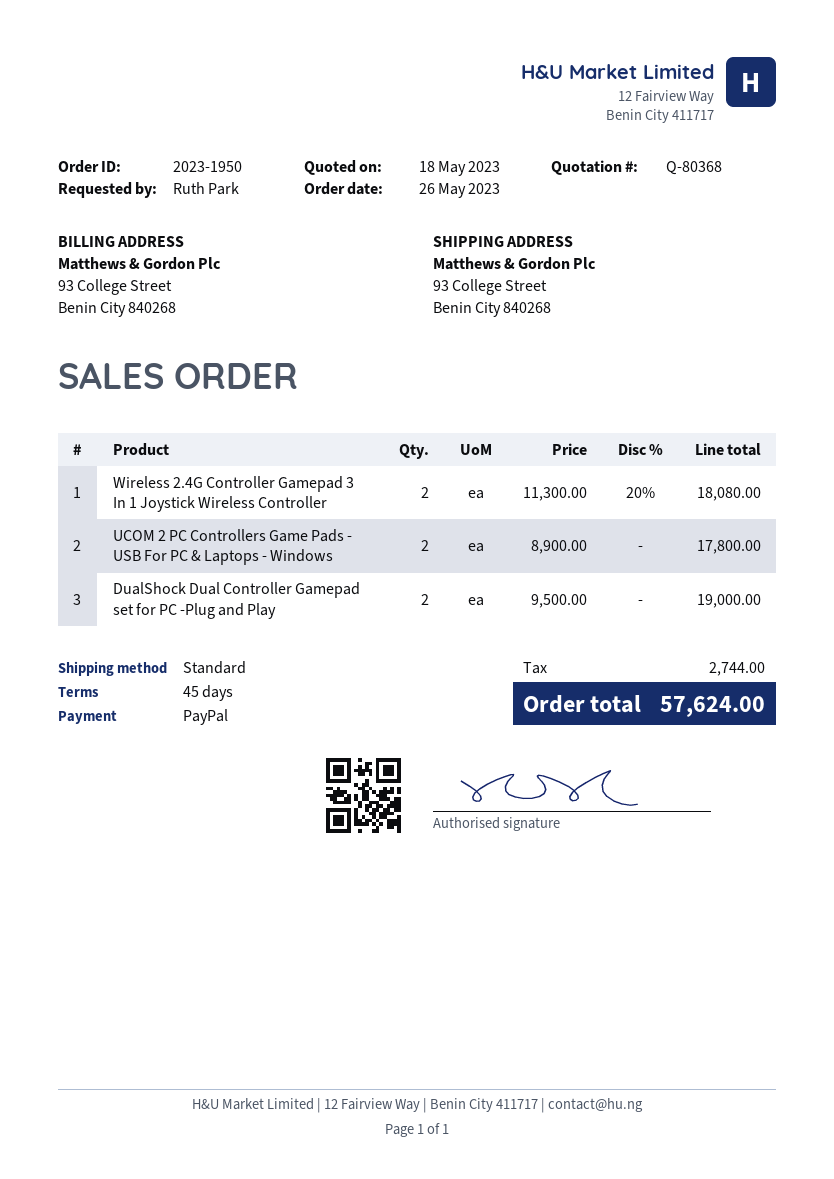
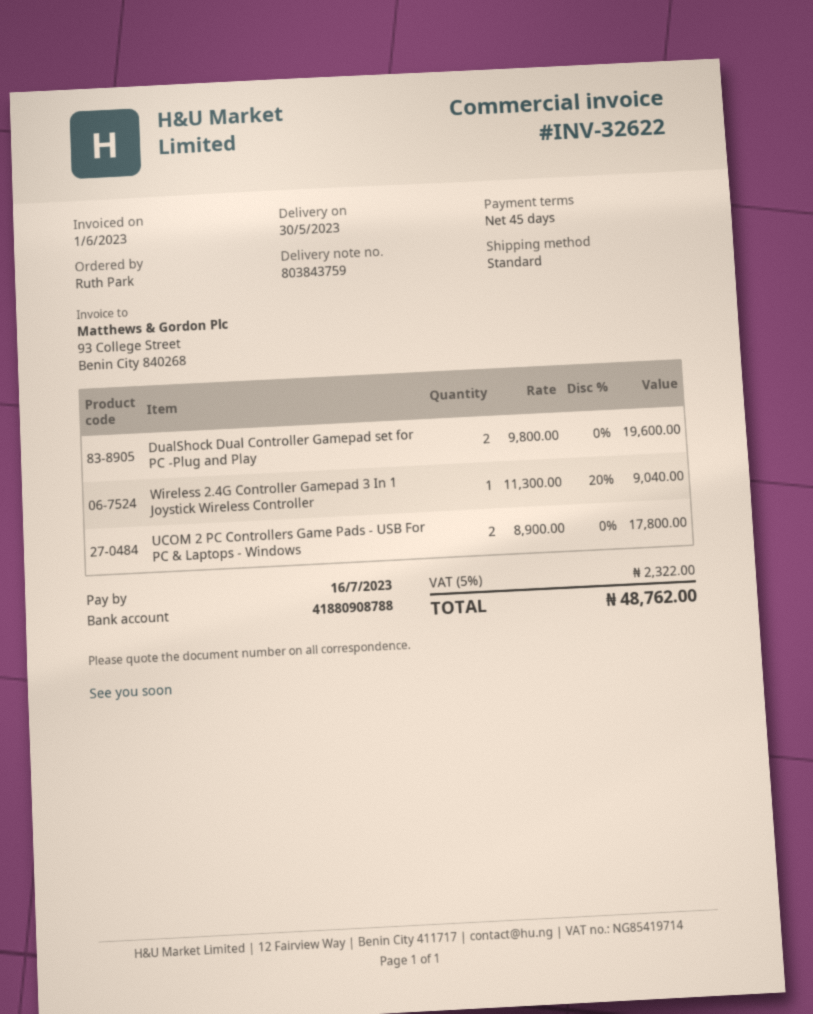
Wireless 2.4G Controller Gamepad 3 In 1 Joystick Wireless Controller: 2 x 11300.00 - 20% = 18080.00 -> 1 x 11300.00 - 20% = 9040.00
DualShock Dual Controller Gamepad set for PC -Plug and Play: 2 x 9500.00 = 19000.00 -> 2 x 9800.00 = 19600.00
tax: 2744.00 -> 2322.00
total: 57624.00 -> 48762.00

